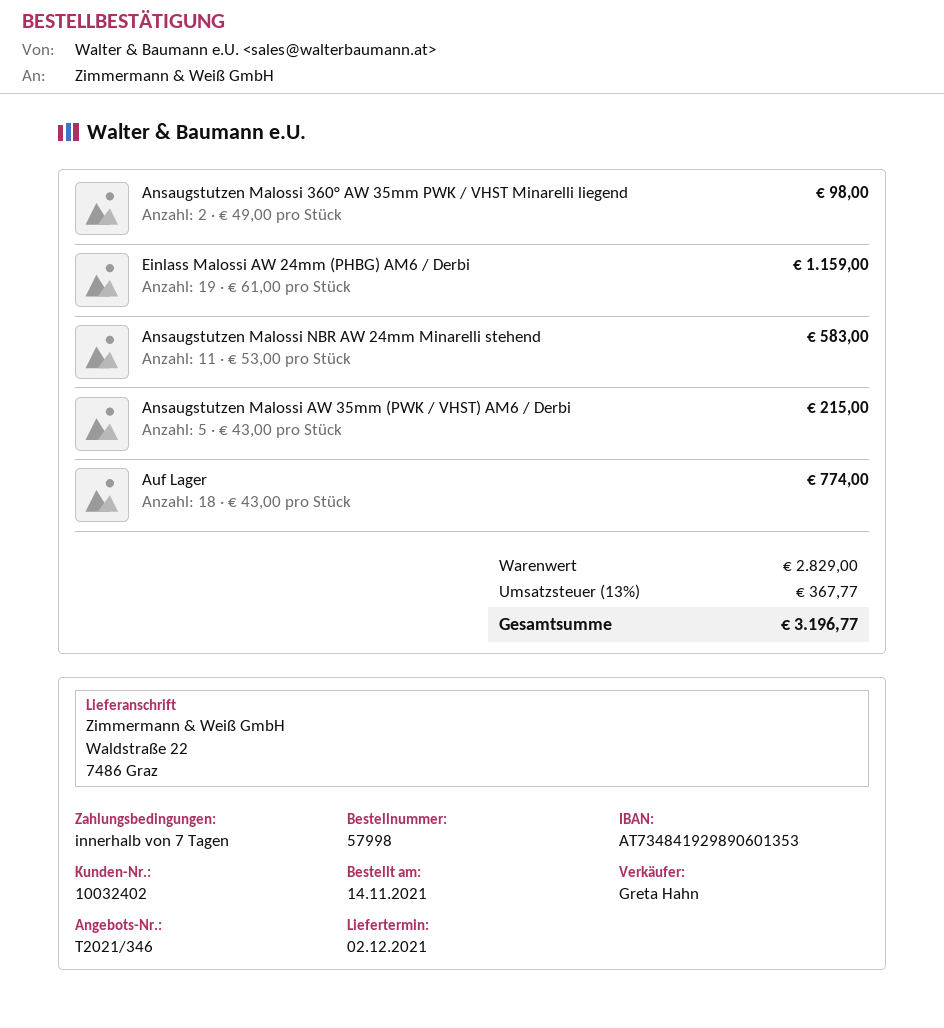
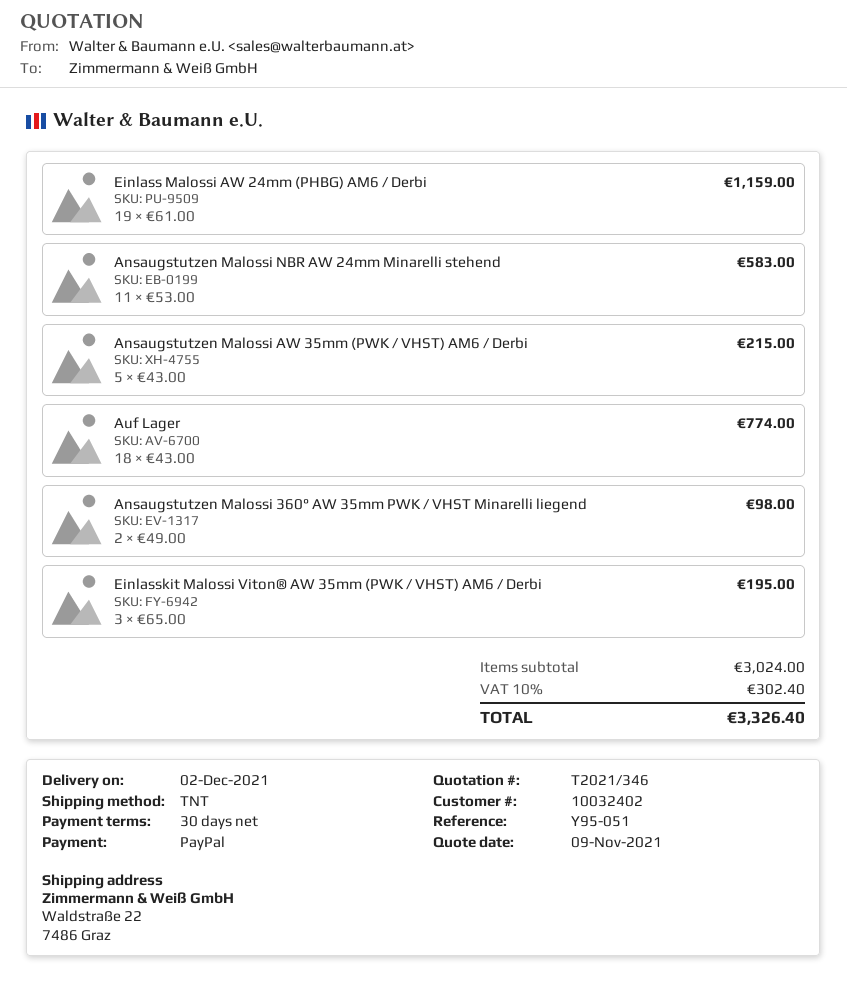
payment terms: 7 days -> 30 days
Einlasskit Malossi Viton® AW 35mm (PWK / VHST) AM6 / Derbi: none -> 3 x 65.00 = 195.00
subtotal: 2829.00 -> 3024.00
tax: 13% = 367.77 -> 10% = 302.40
total: 3196.77 -> 3326.40

